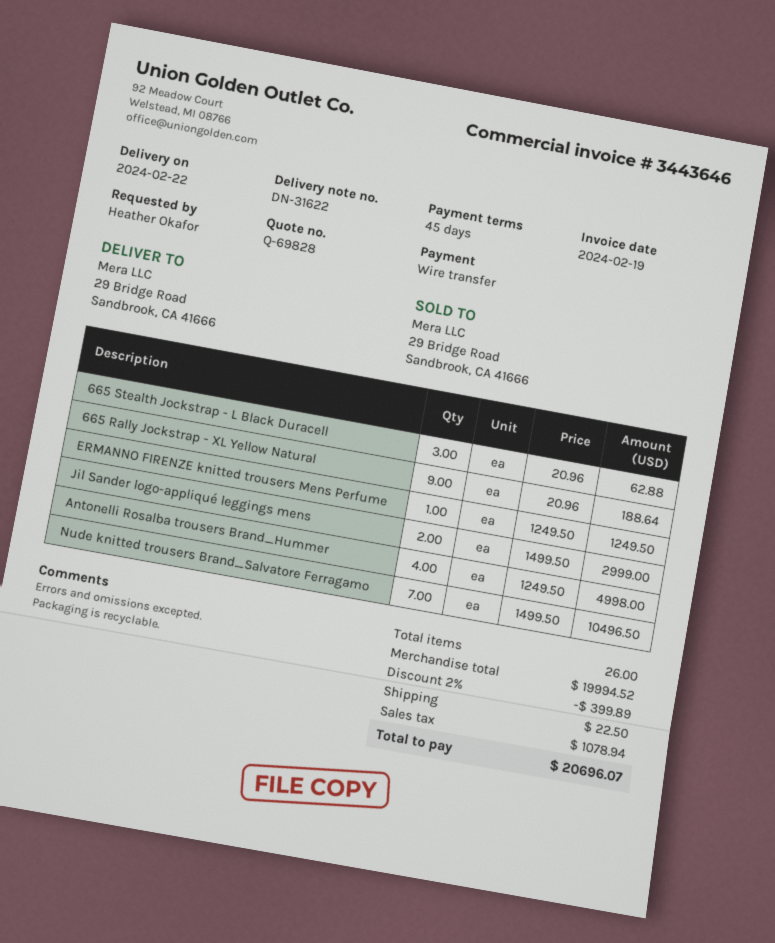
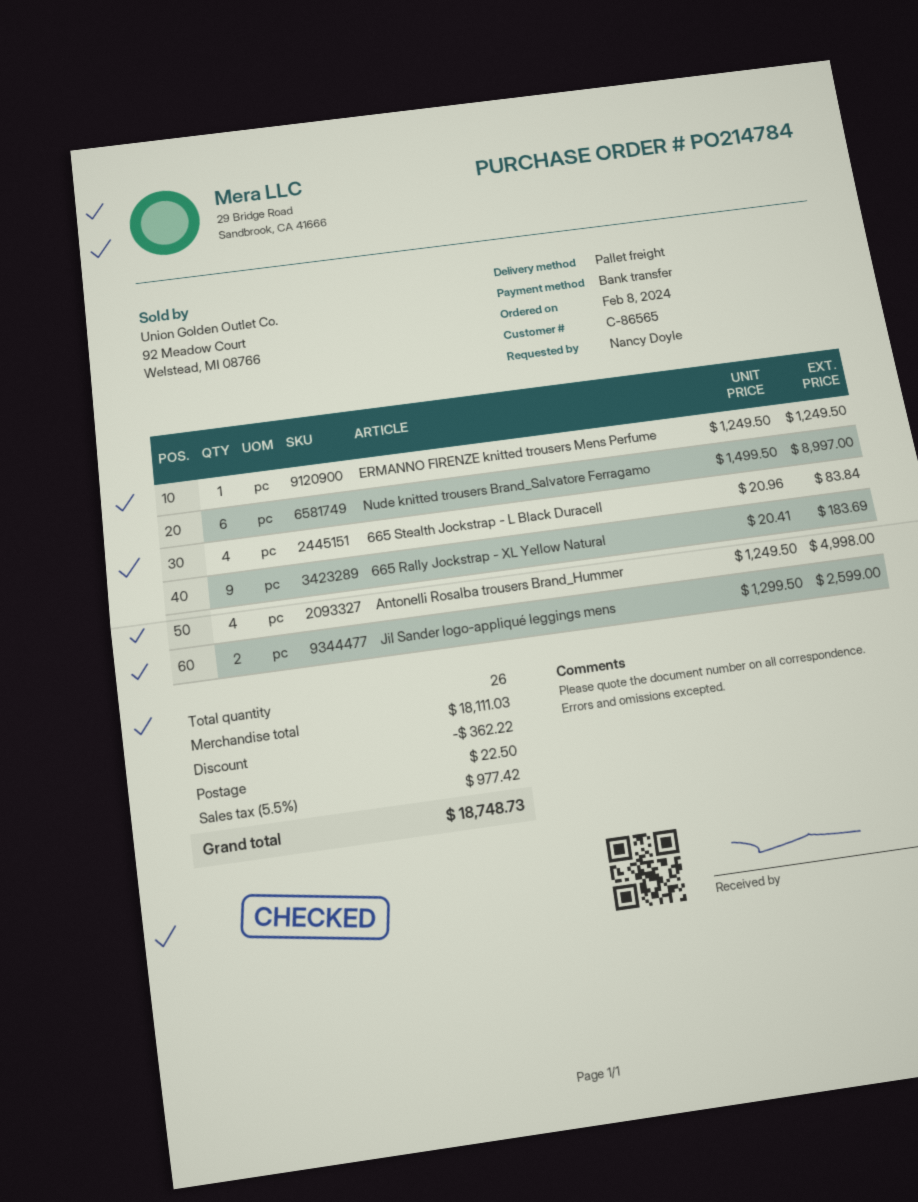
ordered by: Heather Okafor -> Nancy Doyle
665 Stealth Jockstrap - L Black Duracell: 3 x 20.96 = 62.88 -> 4 x 20.96 = 83.84
665 Rally Jockstrap - XL Yellow Natural: 9 x 20.96 = 188.64 -> 9 x 20.41 = 183.69
Jil Sander logo-appliqué leggings mens: 2 x 1499.50 = 2999.00 -> 2 x 1299.50 = 2599.00
Nude knitted trousers Brand_Salvatore Ferragamo: 7 x 1499.50 = 10496.50 -> 6 x 1499.50 = 8997.00
subtotal: 19994.52 -> 18111.03
discount: 399.89 -> 362.22
tax: 1078.94 -> 977.42
total: 20696.07 -> 18748.73

